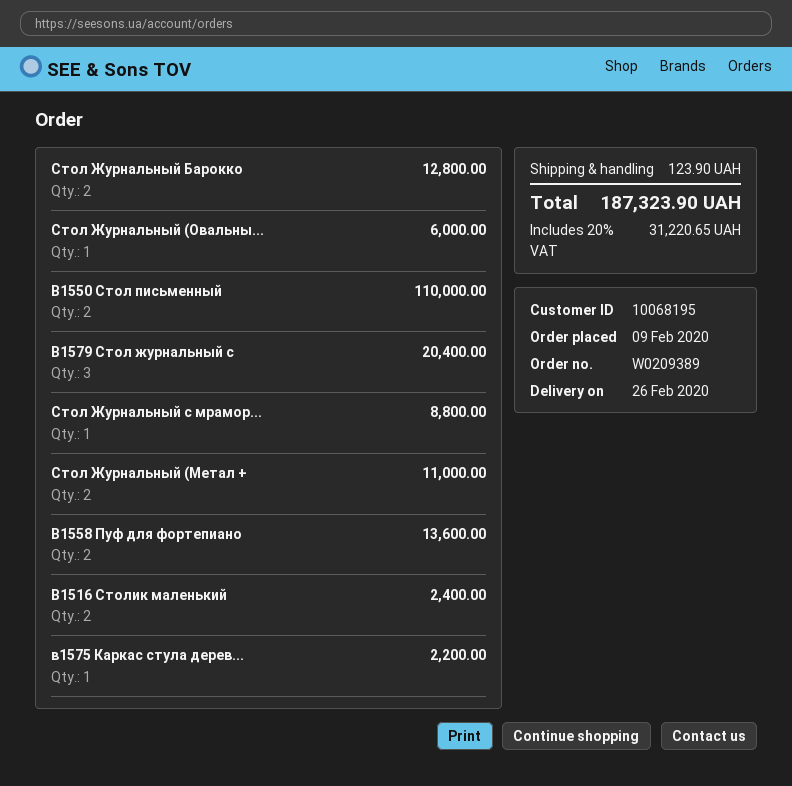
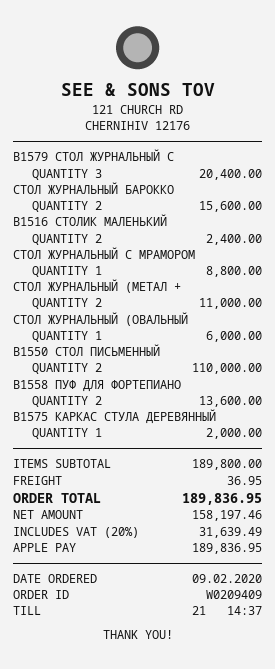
order number: W0209389 -> W0209409
Стол Журнальный Барокко: 2 for 12800.00 -> 2 for 15600.00
в1575 Каркас стула дерев...: 1 for 2200.00 -> 1 for 2000.00
shipping: 123.90 -> 36.95
tax: 20% = 31220.65 -> 20% = 31639.49
total: 187323.90 -> 189836.95

